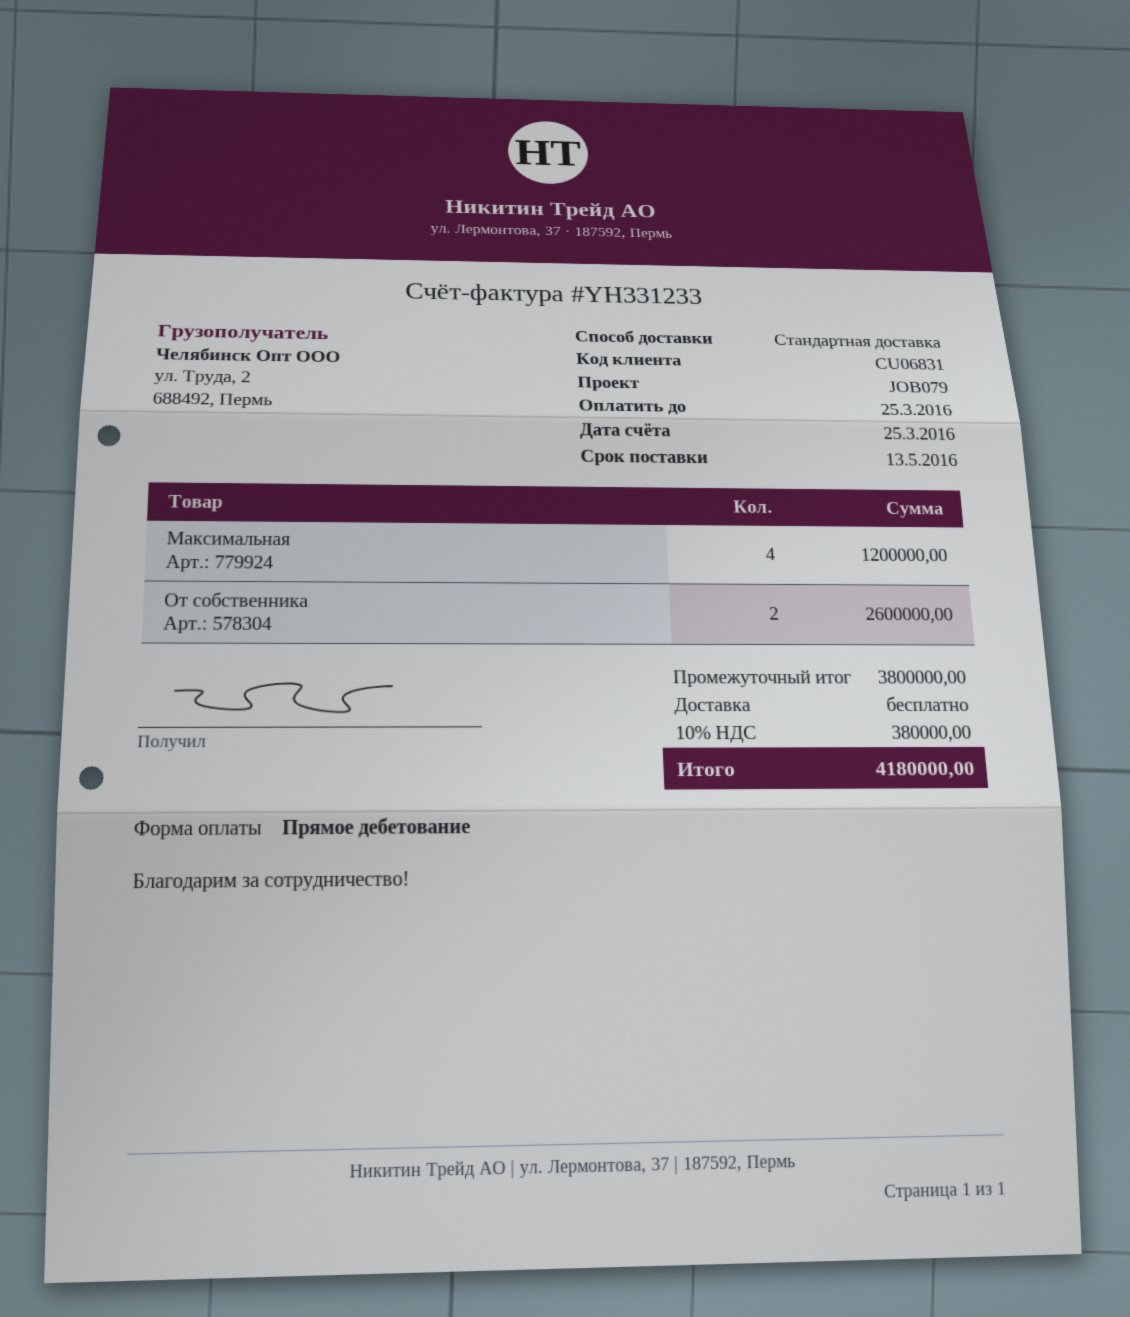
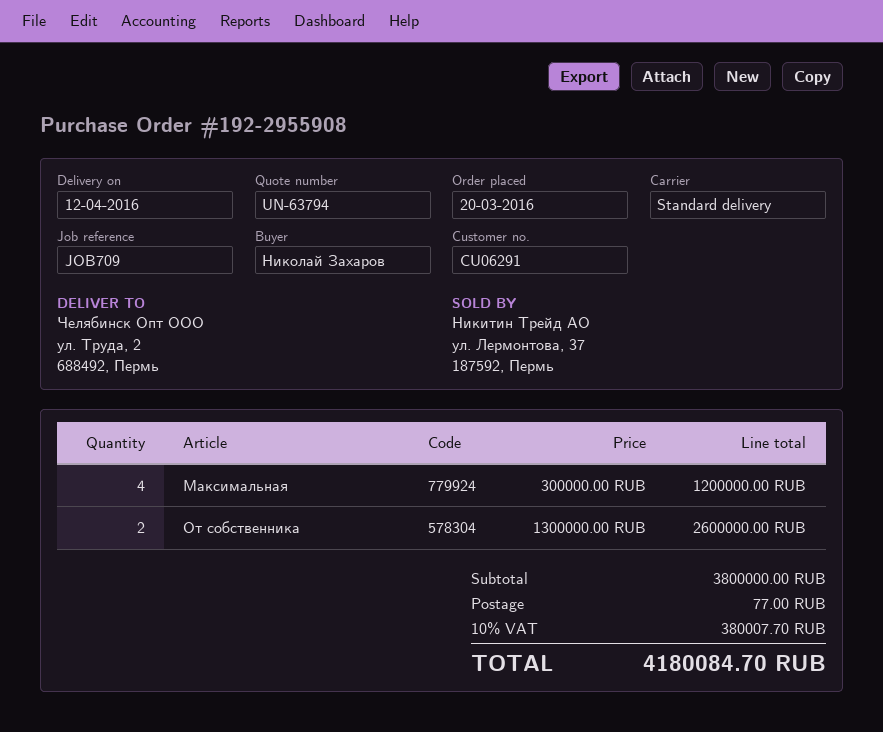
delivery date: 2016-05-13 -> 2016-04-12
customer number: CU06831 -> CU06291
reference: JOB079 -> JOB709
shipping: 0.00 -> 77.00
tax: 10% = 380000.00 -> 10% = 380007.70
total: 4180000.00 -> 4180084.70

